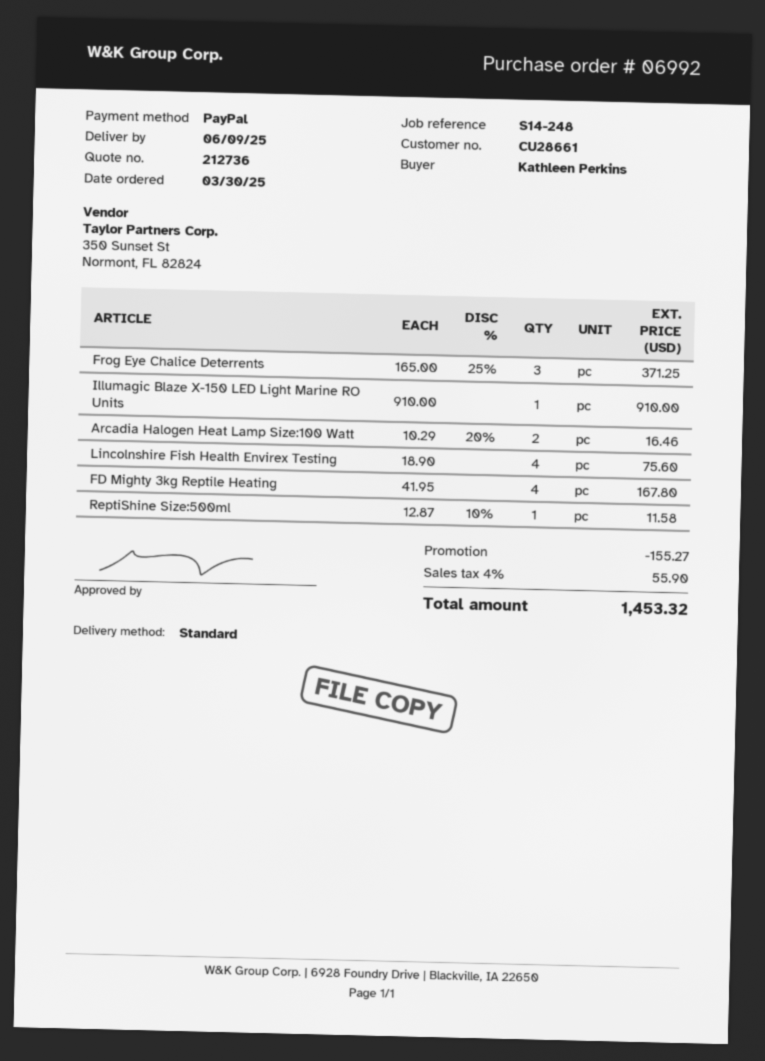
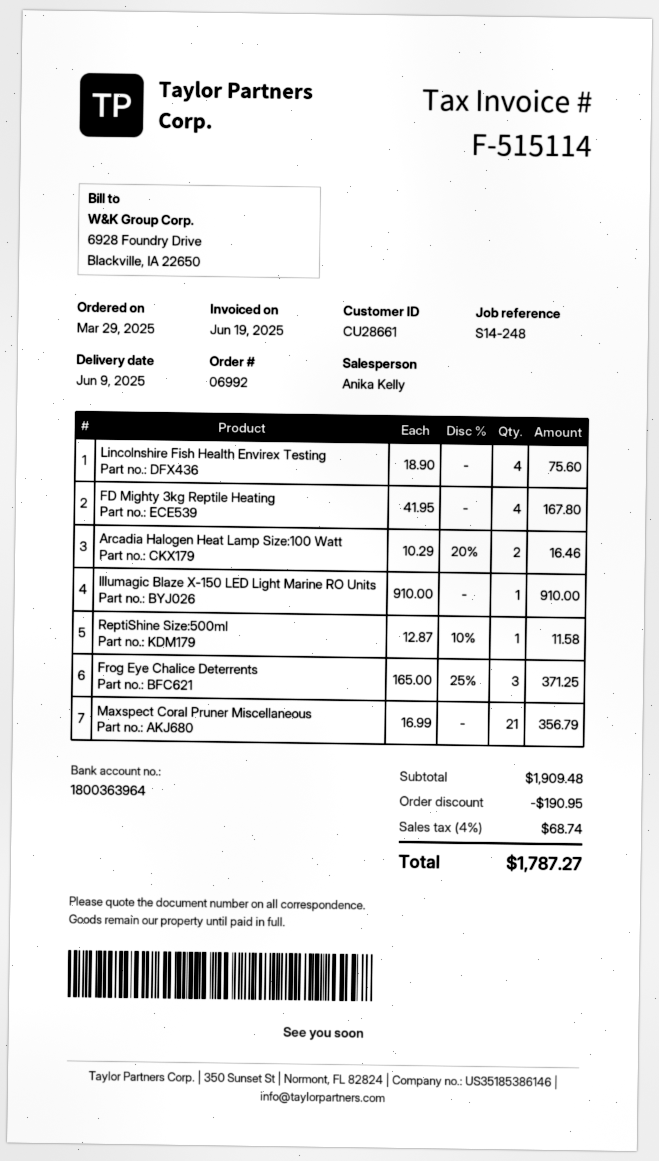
order date: 2025-03-30 -> 2025-03-29
Maxspect Coral Pruner Miscellaneous: none -> 21 x 16.99 = 356.79
discount: 155.27 -> 190.95
tax: 4% = 55.90 -> 4% = 68.74
total: 1453.32 -> 1787.27

